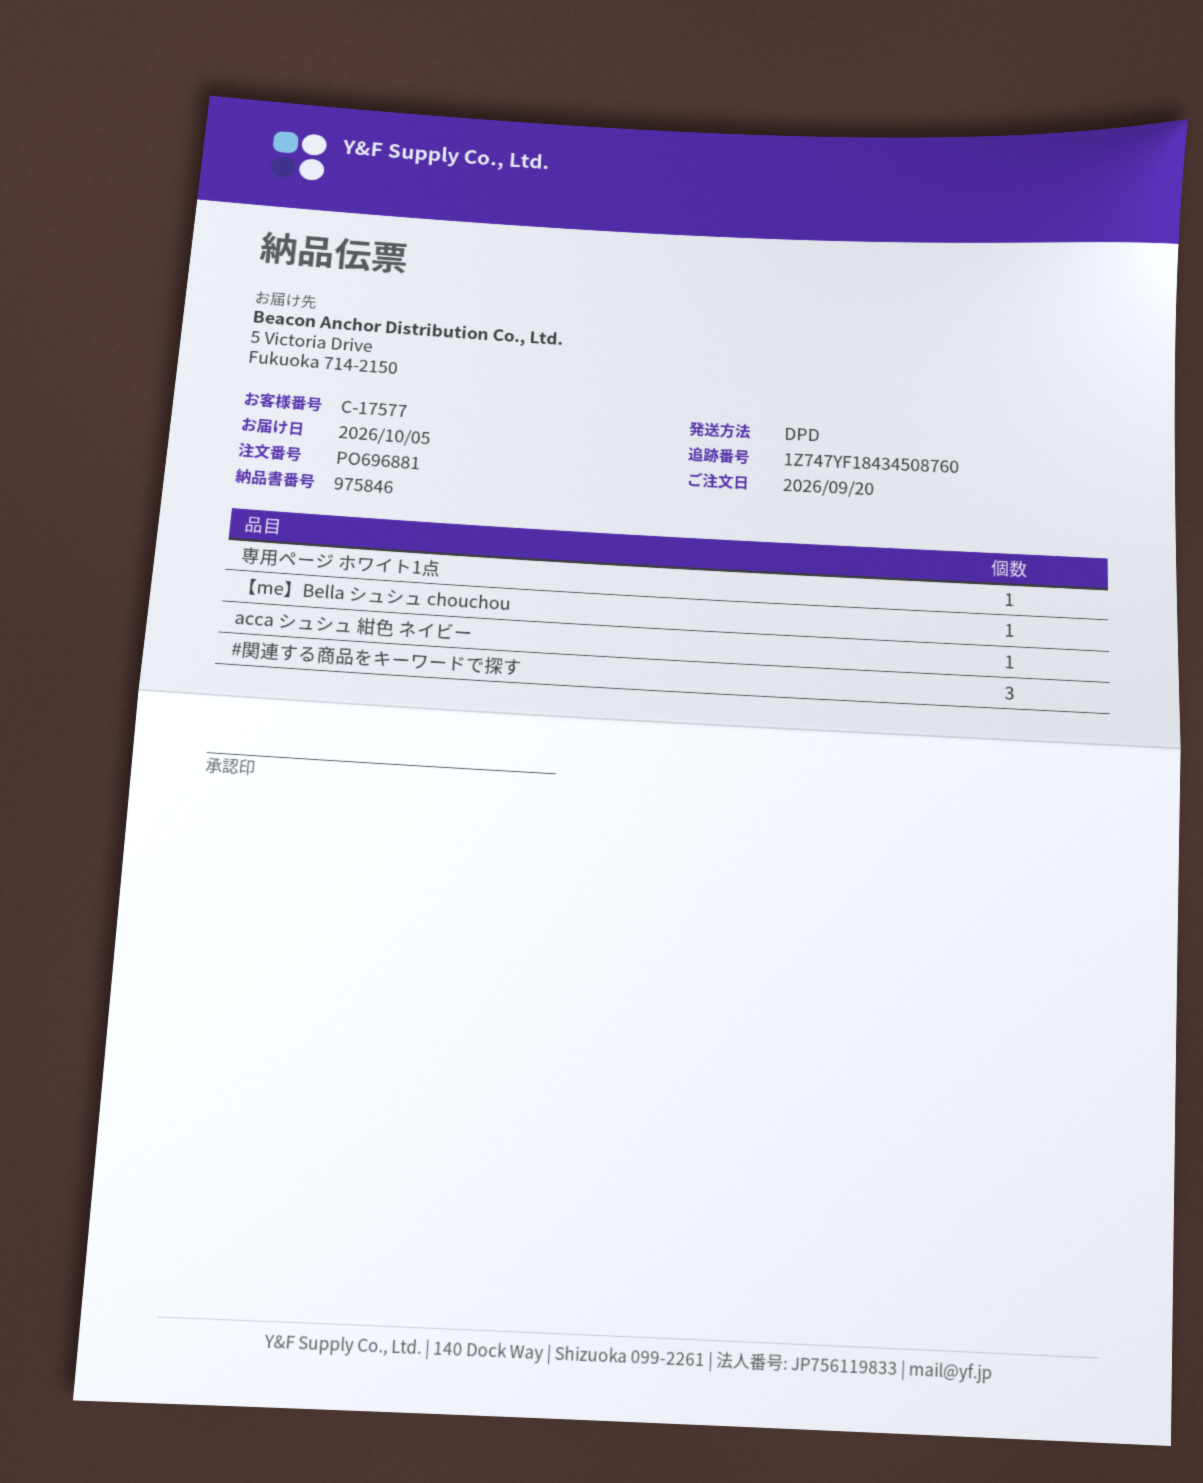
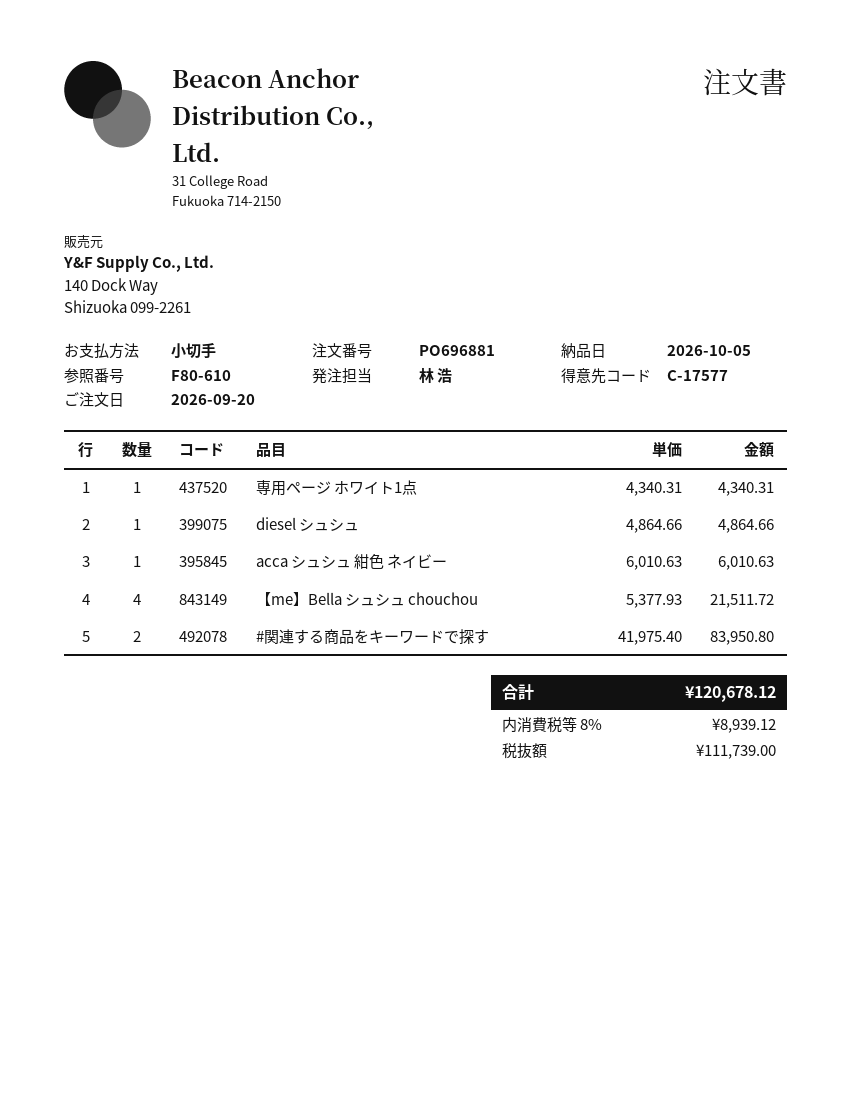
【me】Bella シュシュ chouchou: 1 -> 4
#関連する商品をキーワードで探す: 3 -> 2
diesel シュシュ: none -> 1

